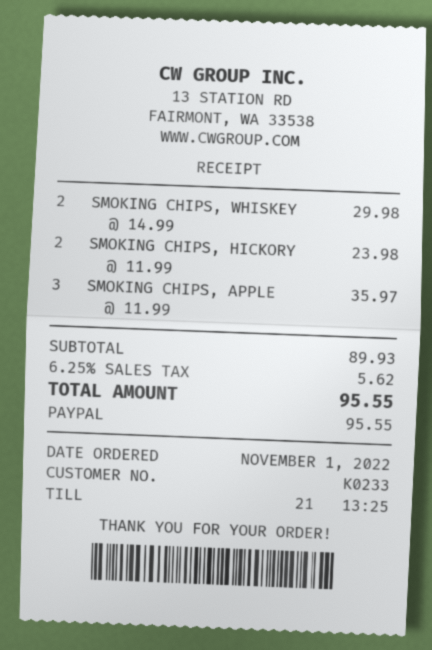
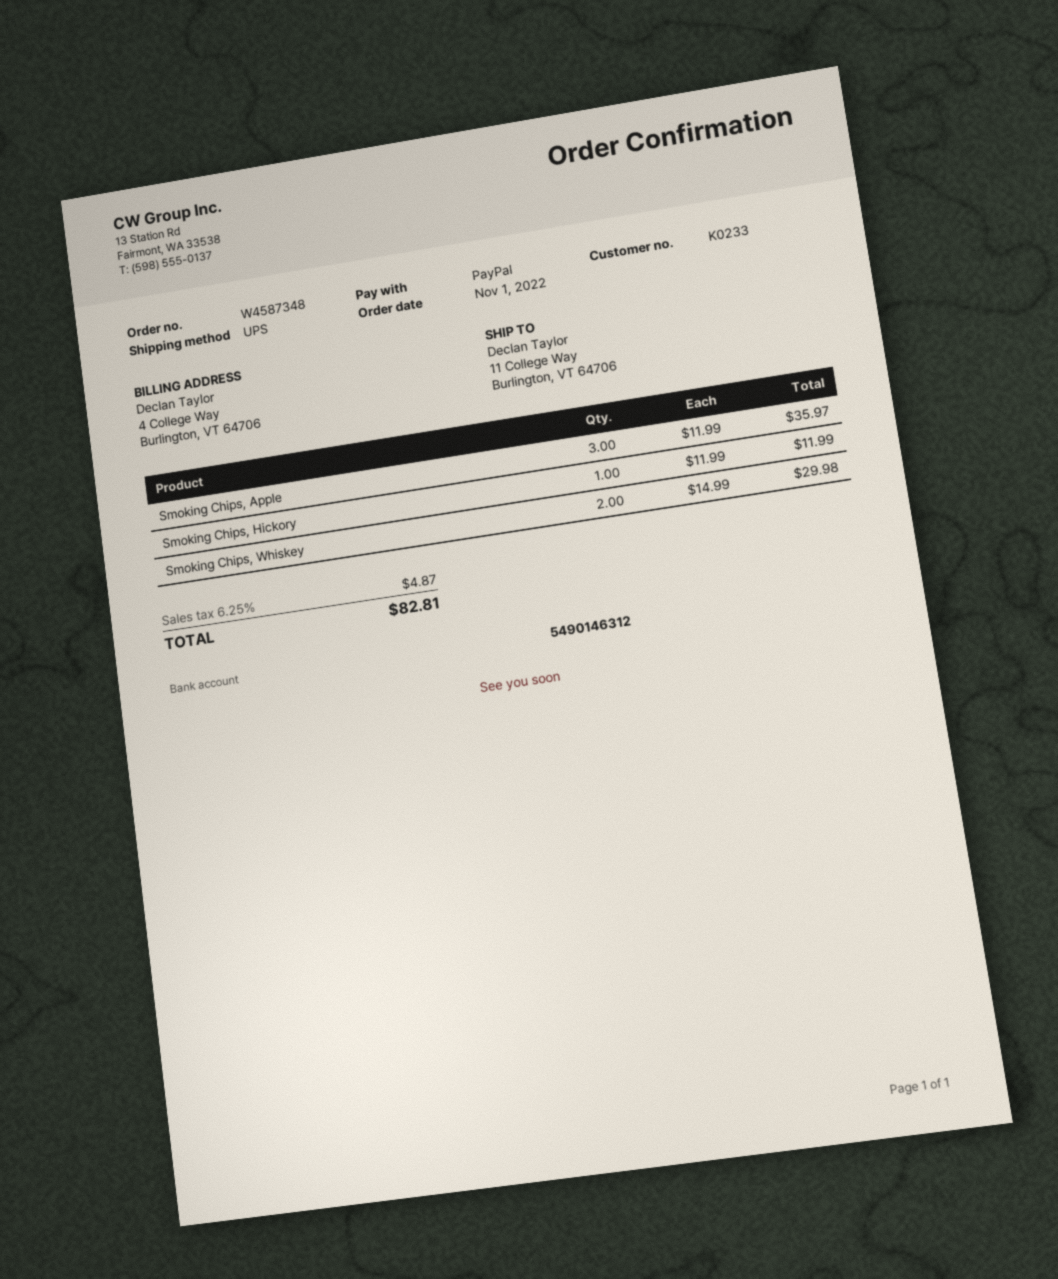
SMOKING CHIPS, HICKORY: 2 x 11.99 = 23.98 -> 1 x 11.99 = 11.99
tax: 6.25% = 5.62 -> 6.25% = 4.87
total: 95.55 -> 82.81

